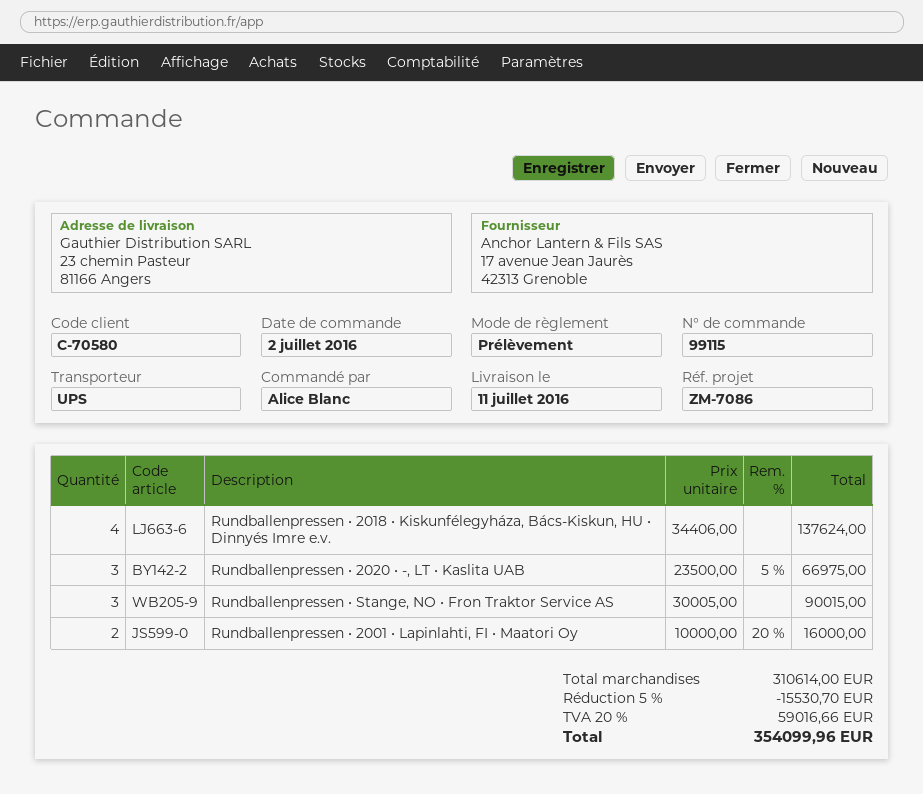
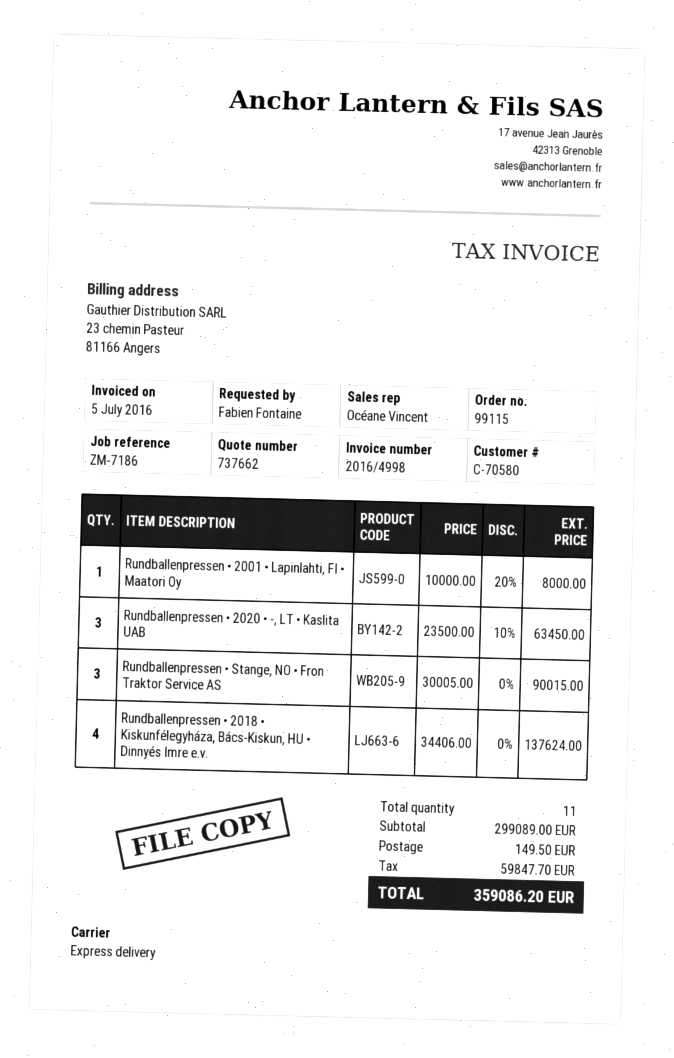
reference: ZM-7086 -> ZM-7186
ordered by: Alice Blanc -> Fabien Fontaine
shipping method: UPS -> express
Rundballenpressen • 2020 • -, LT • Kaslita UAB: 3 x 23500.00 - 5% = 66975.00 -> 3 x 23500.00 - 10% = 63450.00
Rundballenpressen • 2001 • Lapinlahti, FI • Maatori Oy: 2 x 10000.00 - 20% = 16000.00 -> 1 x 10000.00 - 20% = 8000.00
subtotal: 310614.00 -> 299089.00
discount: 5% = 15530.70 -> none
shipping: none -> 149.50
tax: 59016.66 -> 59847.70
total: 354099.96 -> 359086.20

